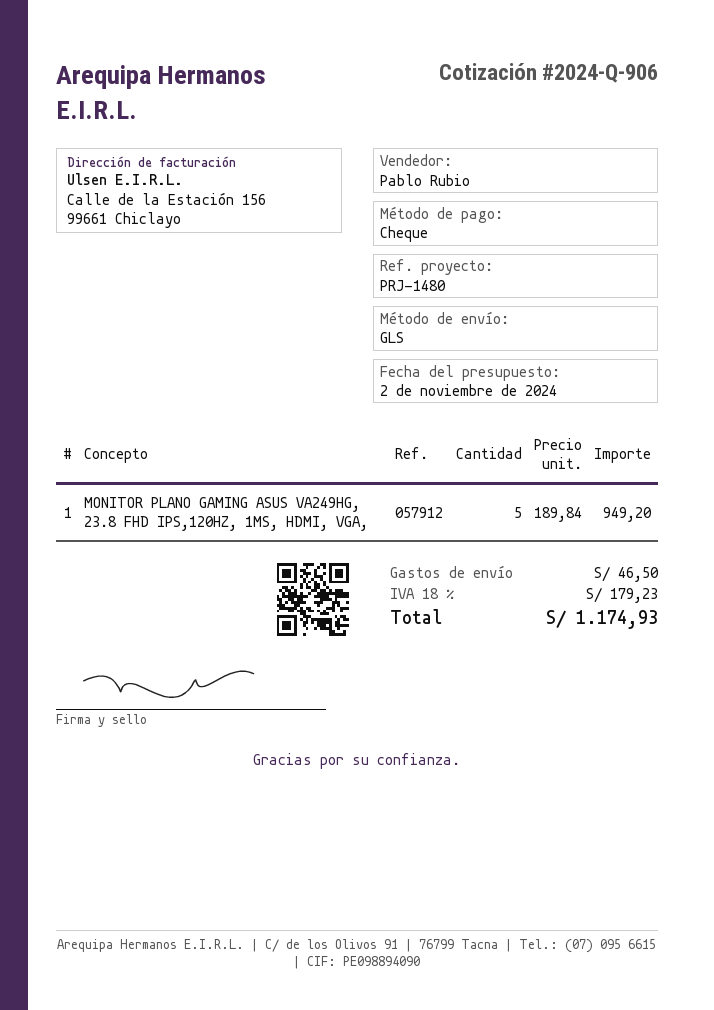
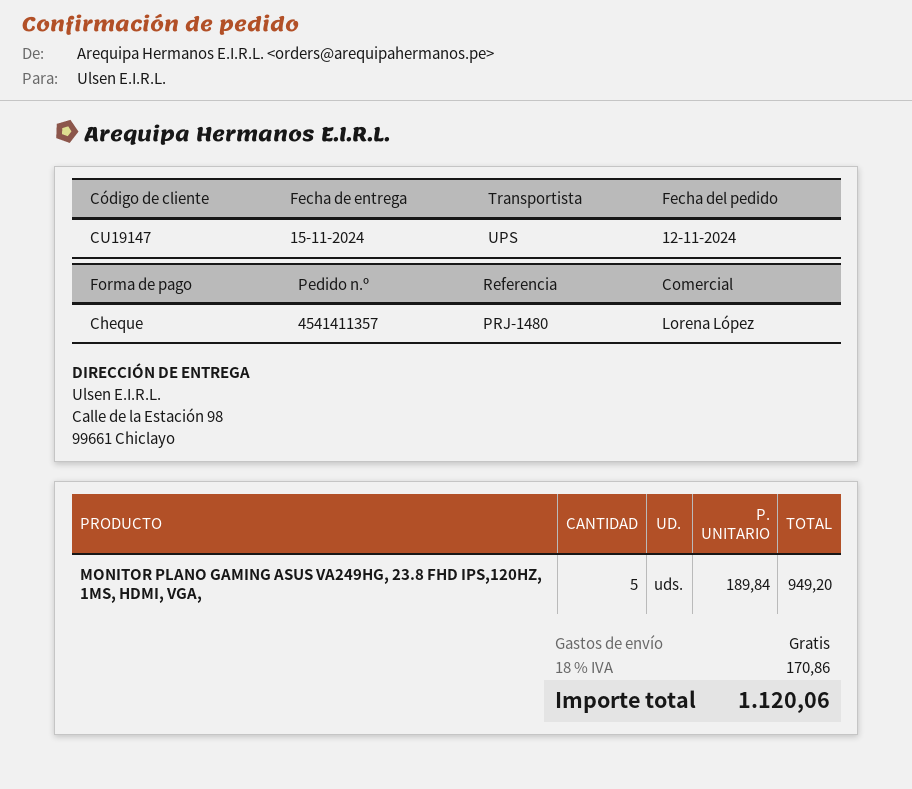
sales rep: Pablo Rubio -> Lorena López
shipping method: GLS -> UPS
shipping: 46.50 -> 0.00
tax: 18% = 179.23 -> 18% = 170.86
total: 1174.93 -> 1120.06

